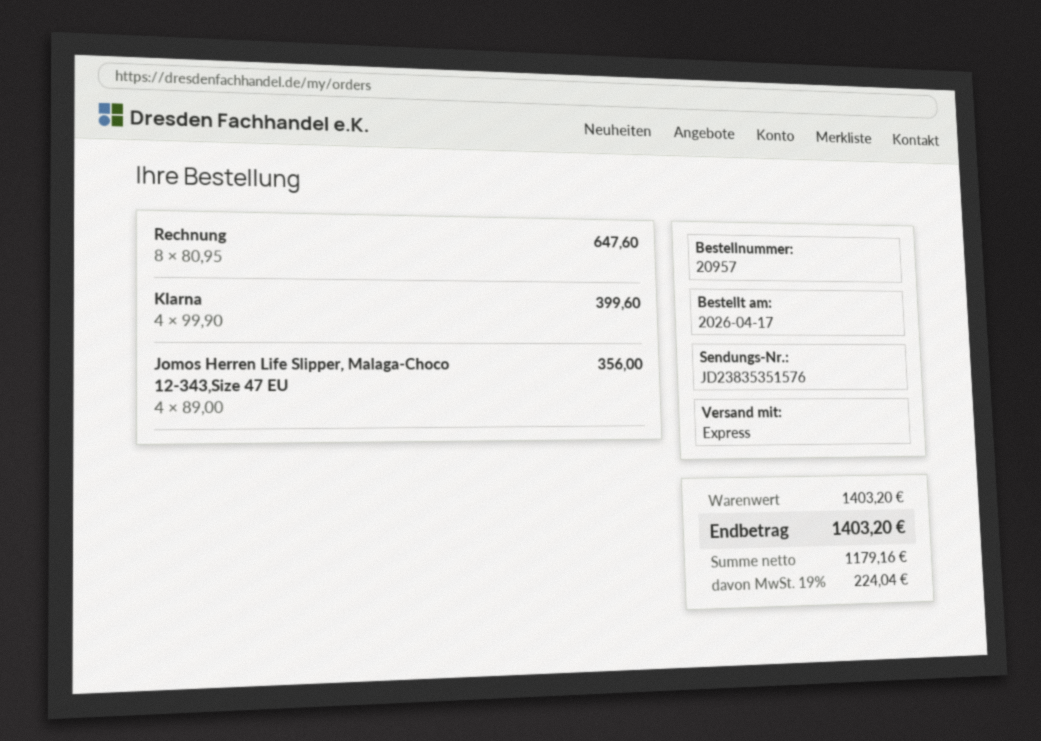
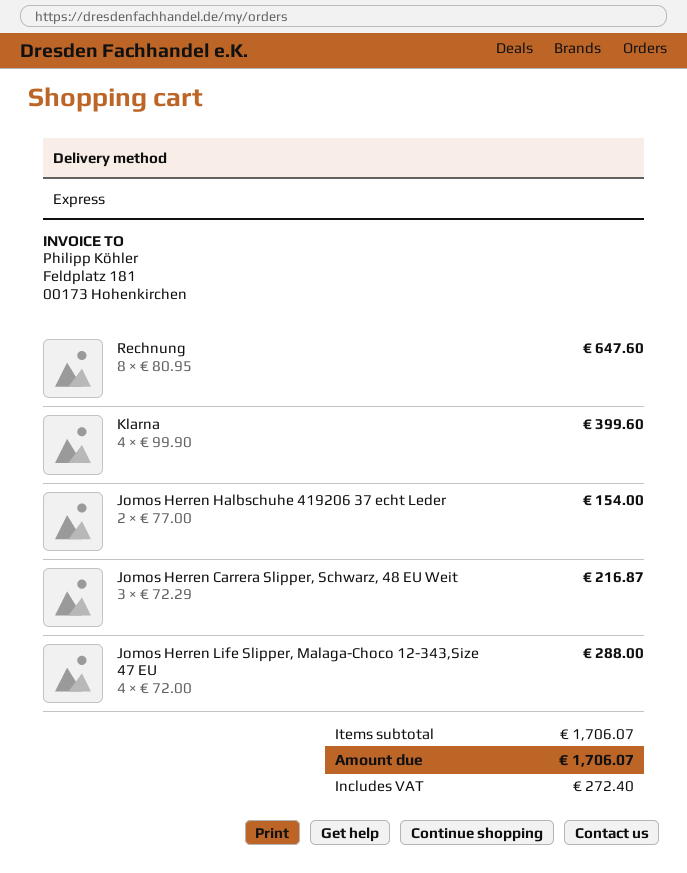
Jomos Herren Life Slipper, Malaga-Choco 12-343,Size 47 EU: 4 x 89.00 = 356.00 -> 4 x 72.00 = 288.00
Jomos Herren Halbschuhe 419206 37 echt Leder: none -> 2 x 77.00 = 154.00
Jomos Herren Carrera Slipper, Schwarz, 48 EU Weit: none -> 3 x 72.29 = 216.87
subtotal: 1403.20 -> 1706.07
tax: 224.04 -> 272.40
total: 1403.20 -> 1706.07

